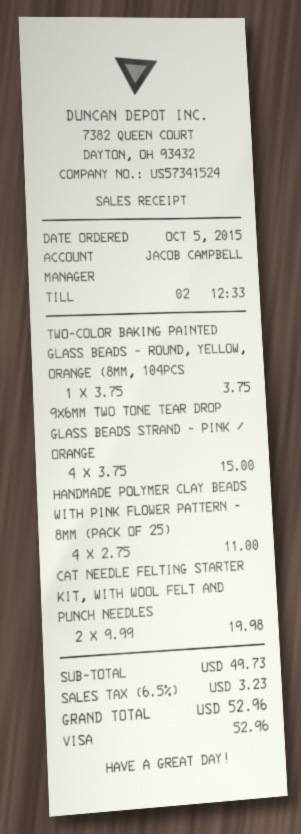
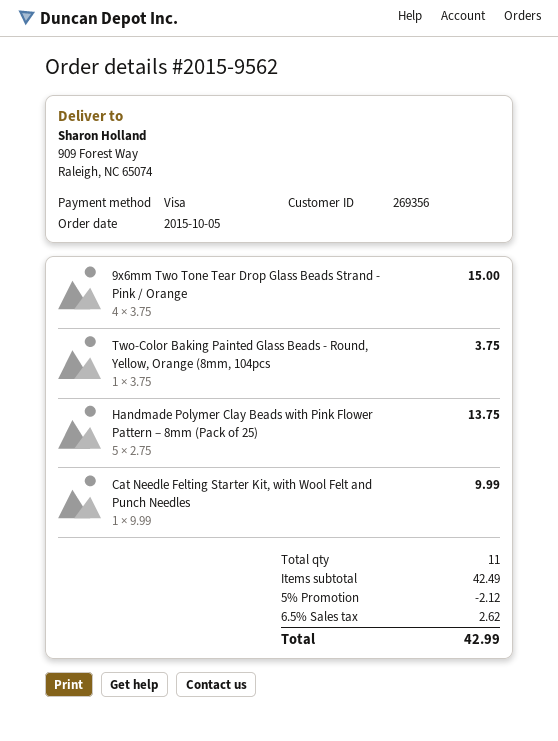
HANDMADE POLYMER CLAY BEADS WITH PINK FLOWER PATTERN – 8MM (PACK OF 25): 4 x 2.75 = 11.00 -> 5 x 2.75 = 13.75
CAT NEEDLE FELTING STARTER KIT, WITH WOOL FELT AND PUNCH NEEDLES: 2 x 9.99 = 19.98 -> 1 x 9.99 = 9.99
subtotal: 49.73 -> 42.49
discount: none -> 5% = 2.12
tax: 6.5% = 3.23 -> 6.5% = 2.62
total: 52.96 -> 42.99

